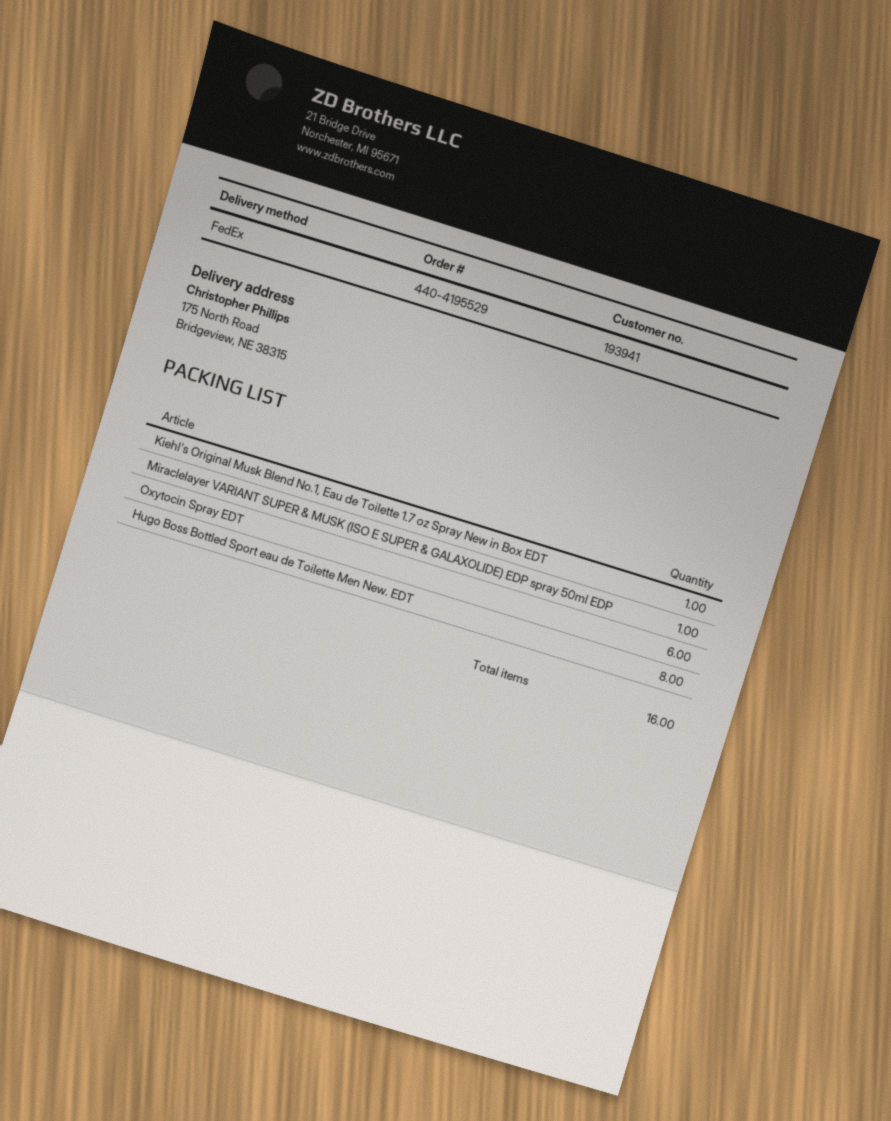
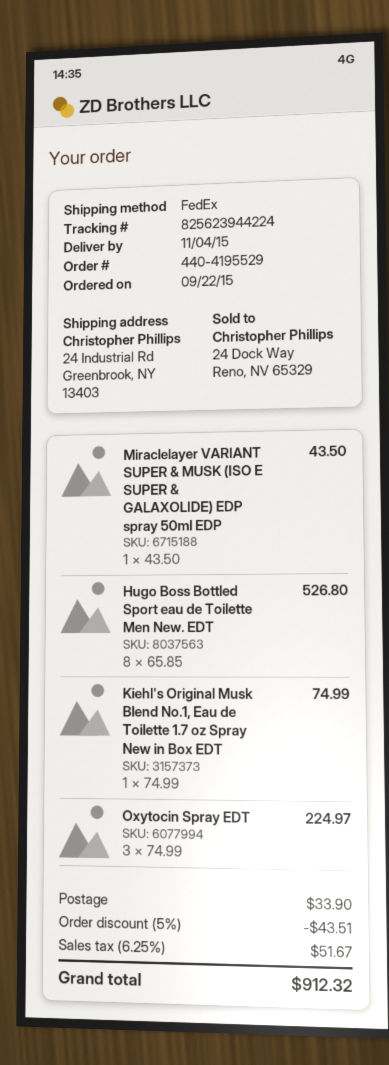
ship to: 175 North Road, Bridgeview, NE 38315 -> 24 Industrial Rd, Greenbrook, NY 13403
Oxytocin Spray EDT: 6 -> 3

